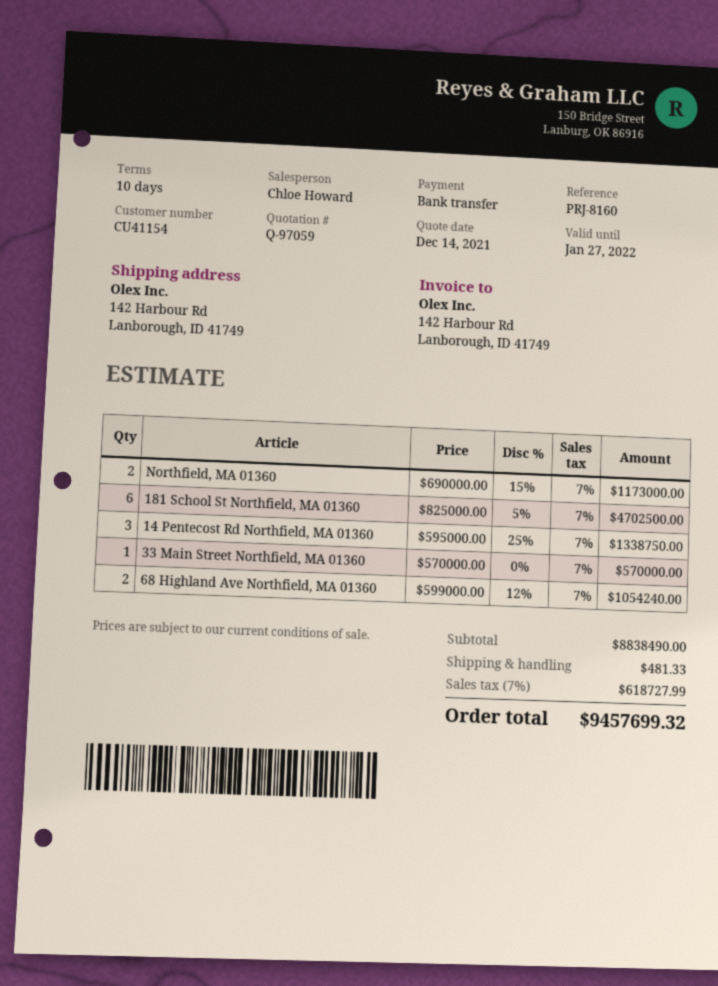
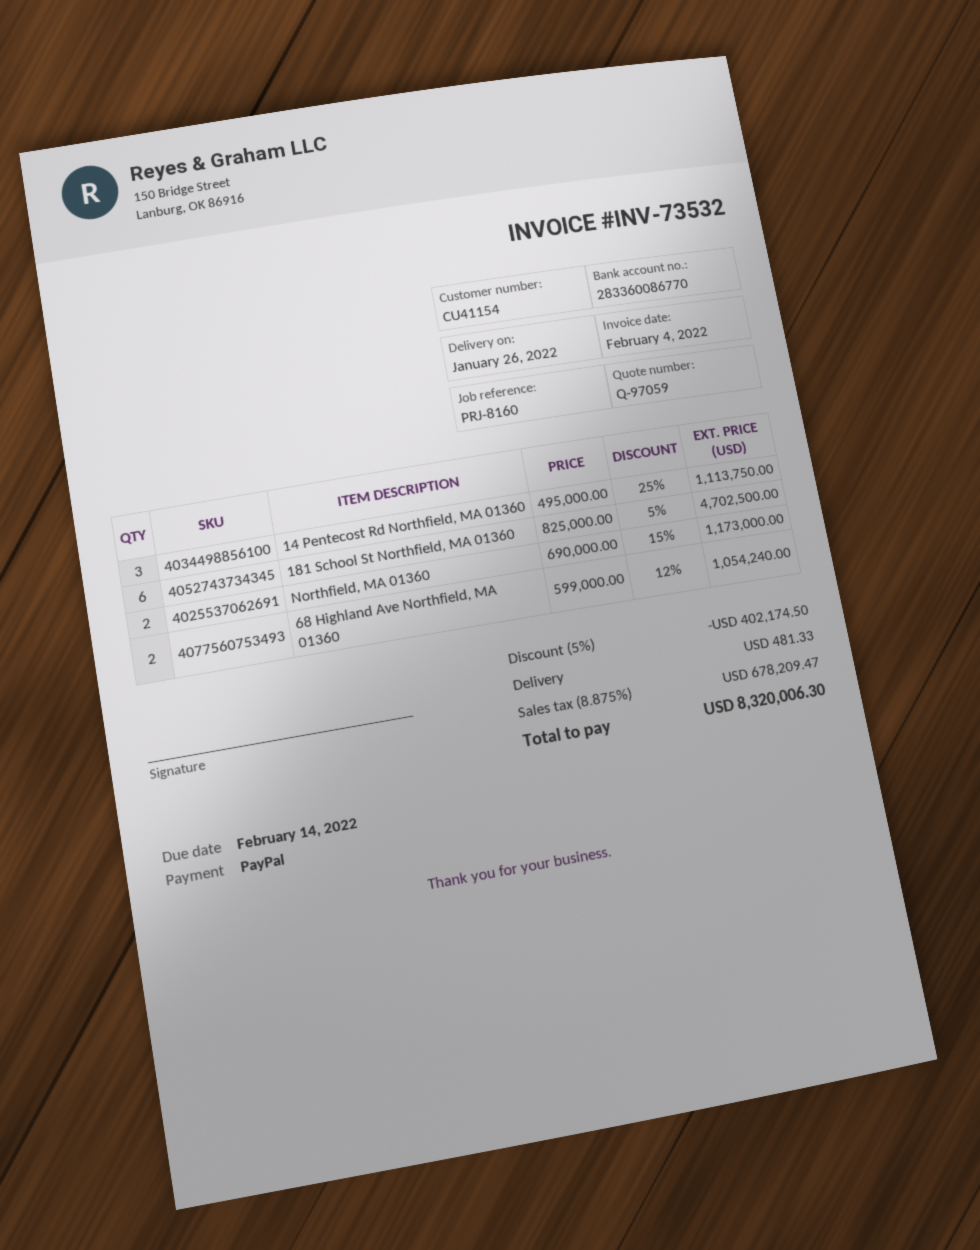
payment method: bank transfer -> PayPal
14 Pentecost Rd Northfield, MA 01360: 3 x 595000.00 - 25% = 1338750.00 -> 3 x 495000.00 - 25% = 1113750.00
33 Main Street Northfield, MA 01360: 1 x 570000.00 = 570000.00 -> none
discount: none -> 5% = 402174.50
tax: 7% = 618727.99 -> 8.875% = 678209.47
total: 9457699.32 -> 8320006.30

